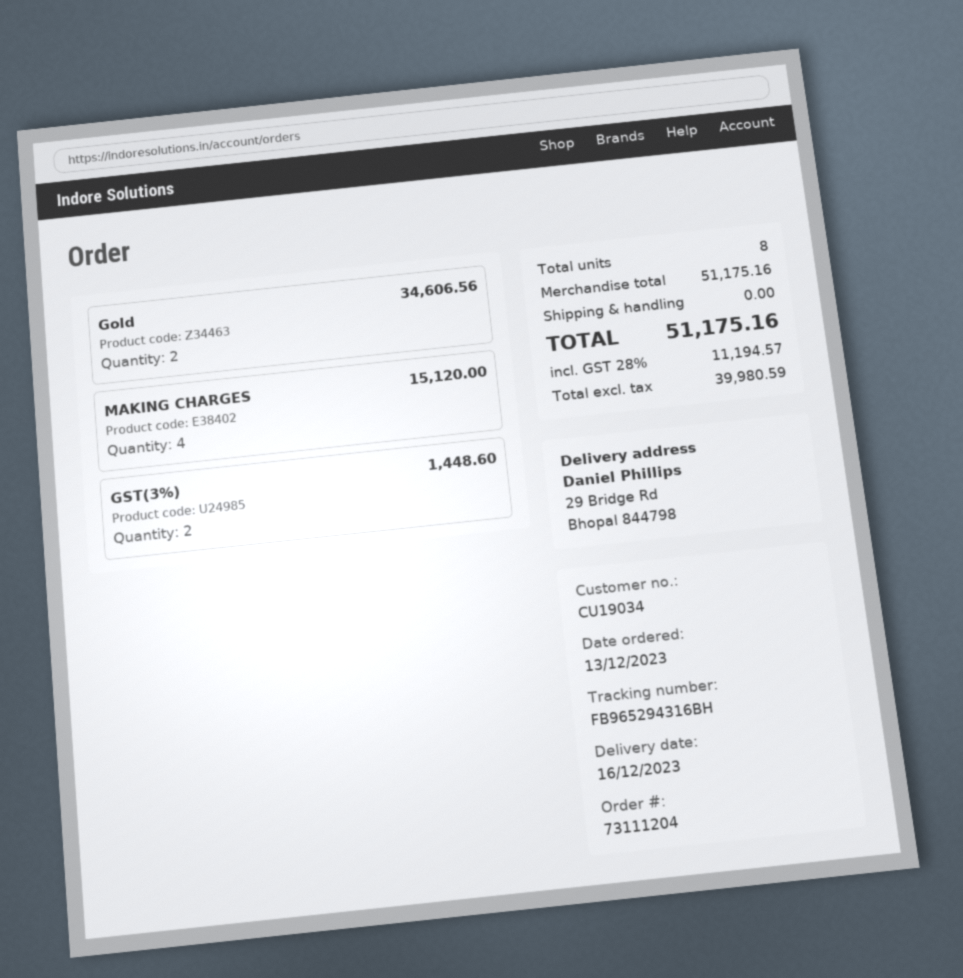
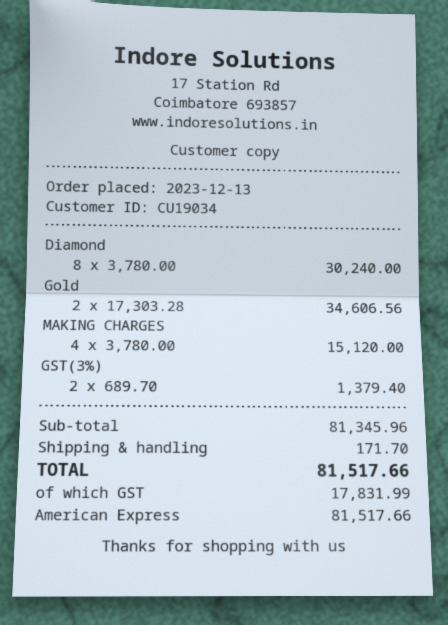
GST(3%): 2 for 1448.60 -> 2 for 1379.40
Diamond: none -> 8 for 30240.00
subtotal: 51175.16 -> 81345.96
shipping: 0.00 -> 171.70
tax: 11194.57 -> 17831.99
total: 51175.16 -> 81517.66

